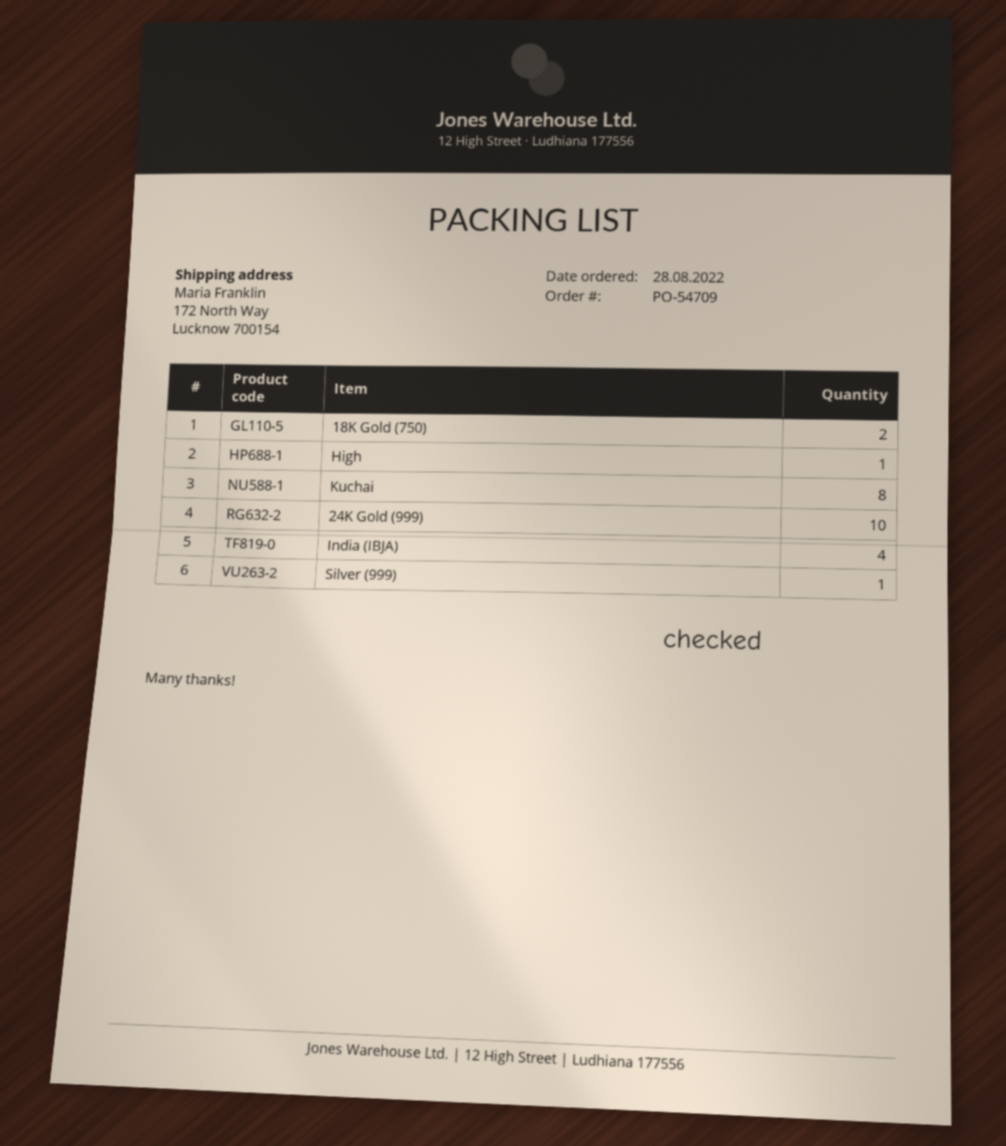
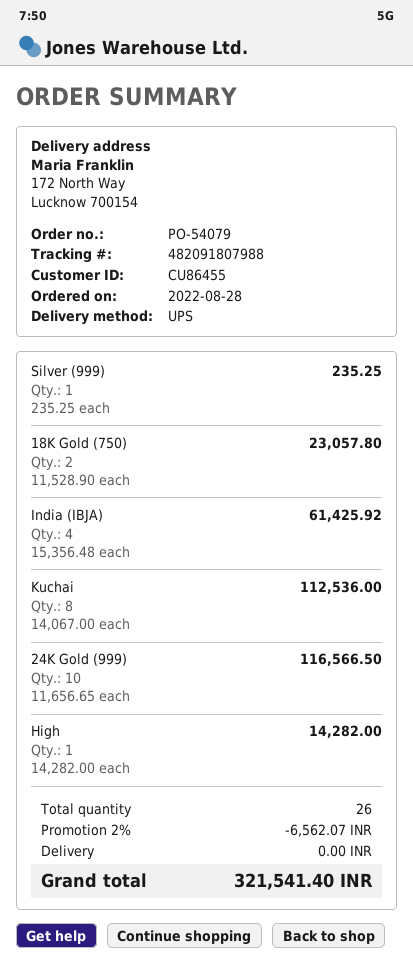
order number: PO-54709 -> PO-54079

